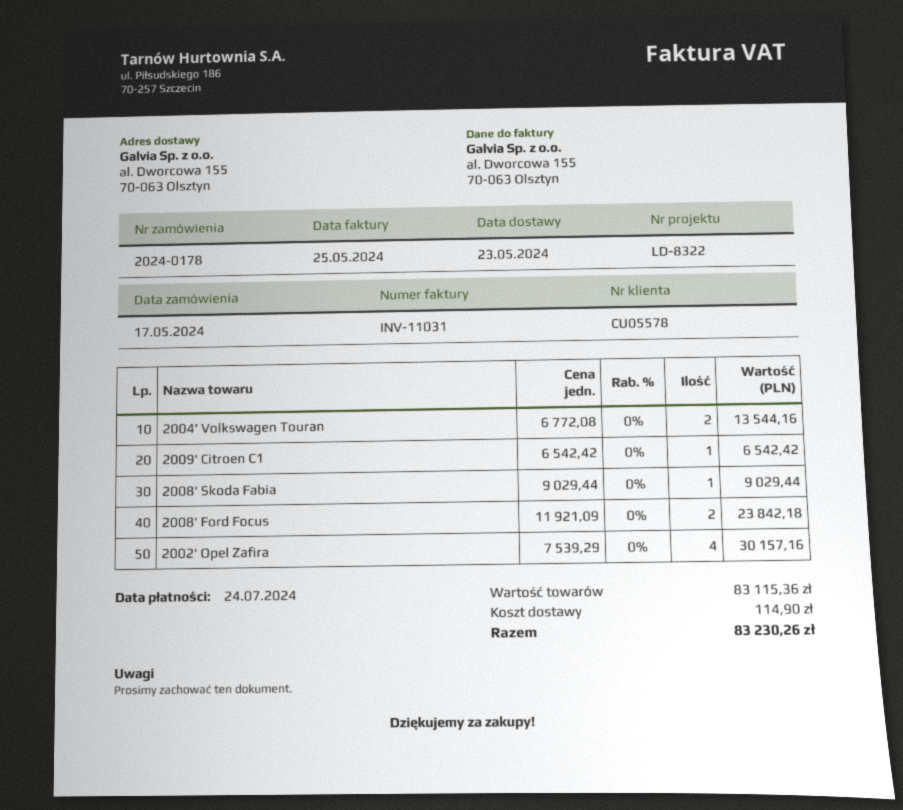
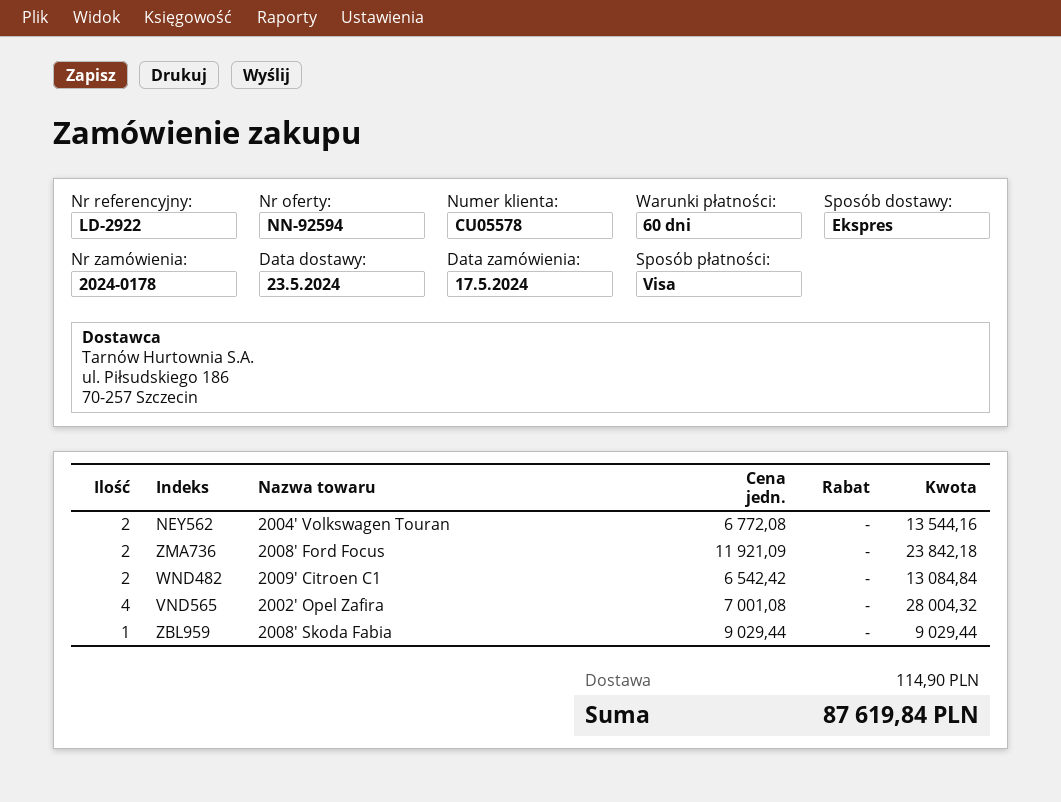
reference: LD-8322 -> LD-2922
2009' Citroen C1: 1 x 6542.42 = 6542.42 -> 2 x 6542.42 = 13084.84
2002' Opel Zafira: 4 x 7539.29 = 30157.16 -> 4 x 7001.08 = 28004.32
total: 83230.26 -> 87619.84

